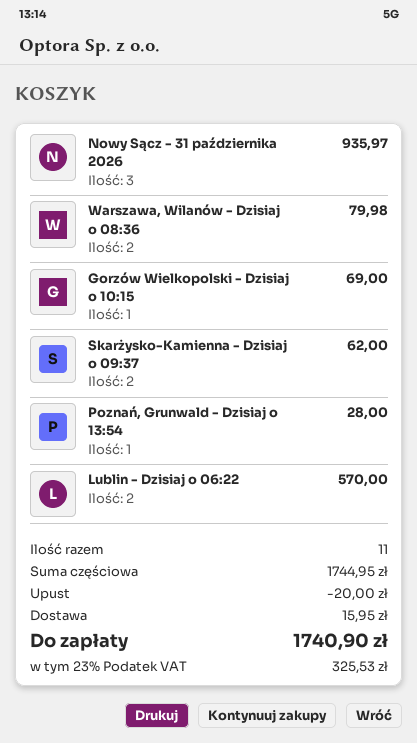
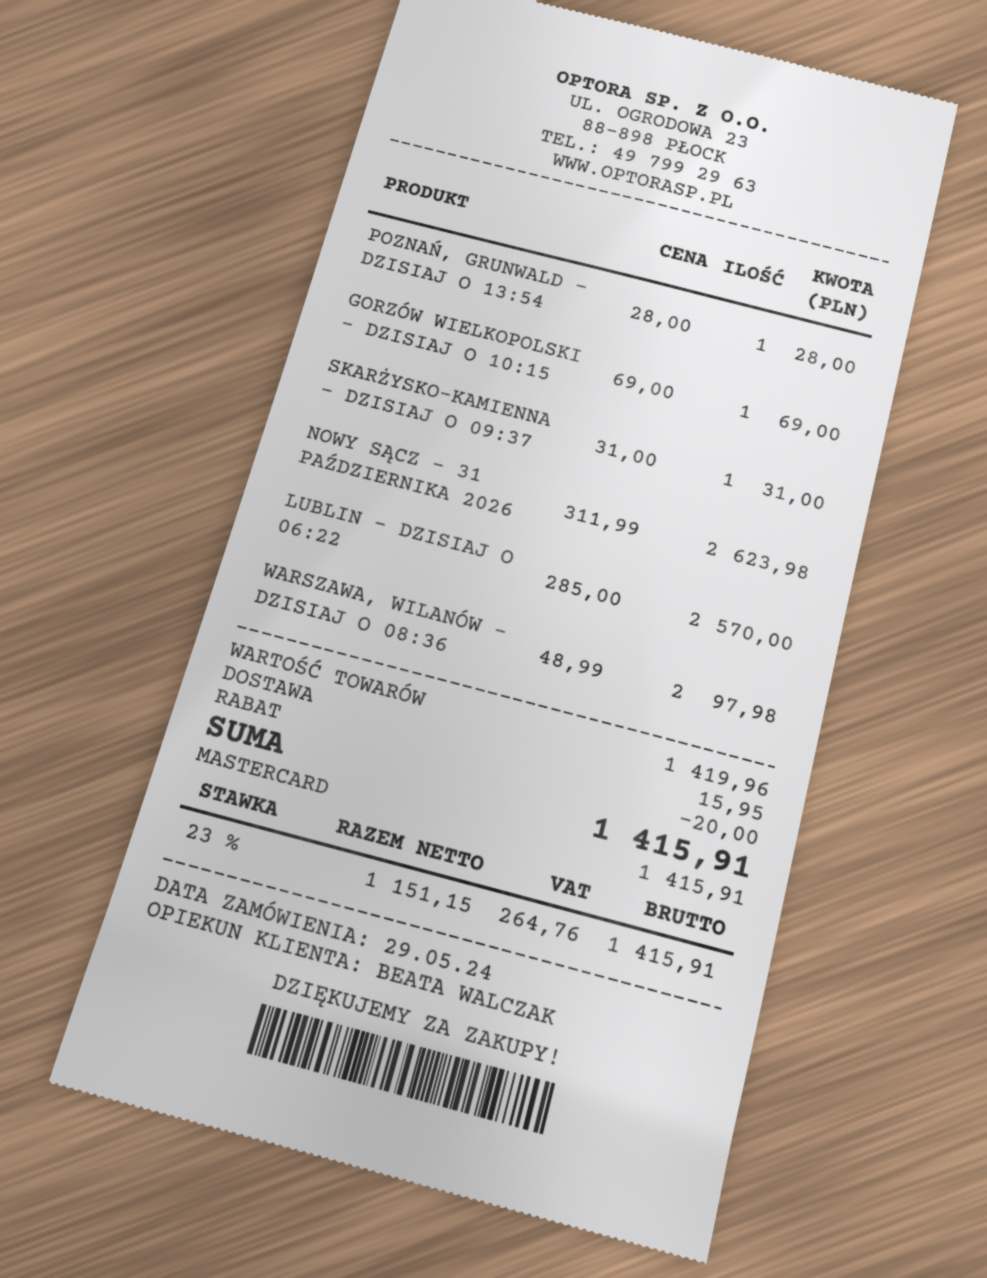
Nowy Sącz - 31 października 2026: 3 for 935.97 -> 2 for 623.98
Warszawa, Wilanów - Dzisiaj o 08:36: 2 for 79.98 -> 2 for 97.98
Skarżysko-Kamienna - Dzisiaj o 09:37: 2 for 62.00 -> 1 for 31.00
subtotal: 1744.95 -> 1419.96
tax: 23% = 325.53 -> 23% = 264.76
total: 1740.90 -> 1415.91

